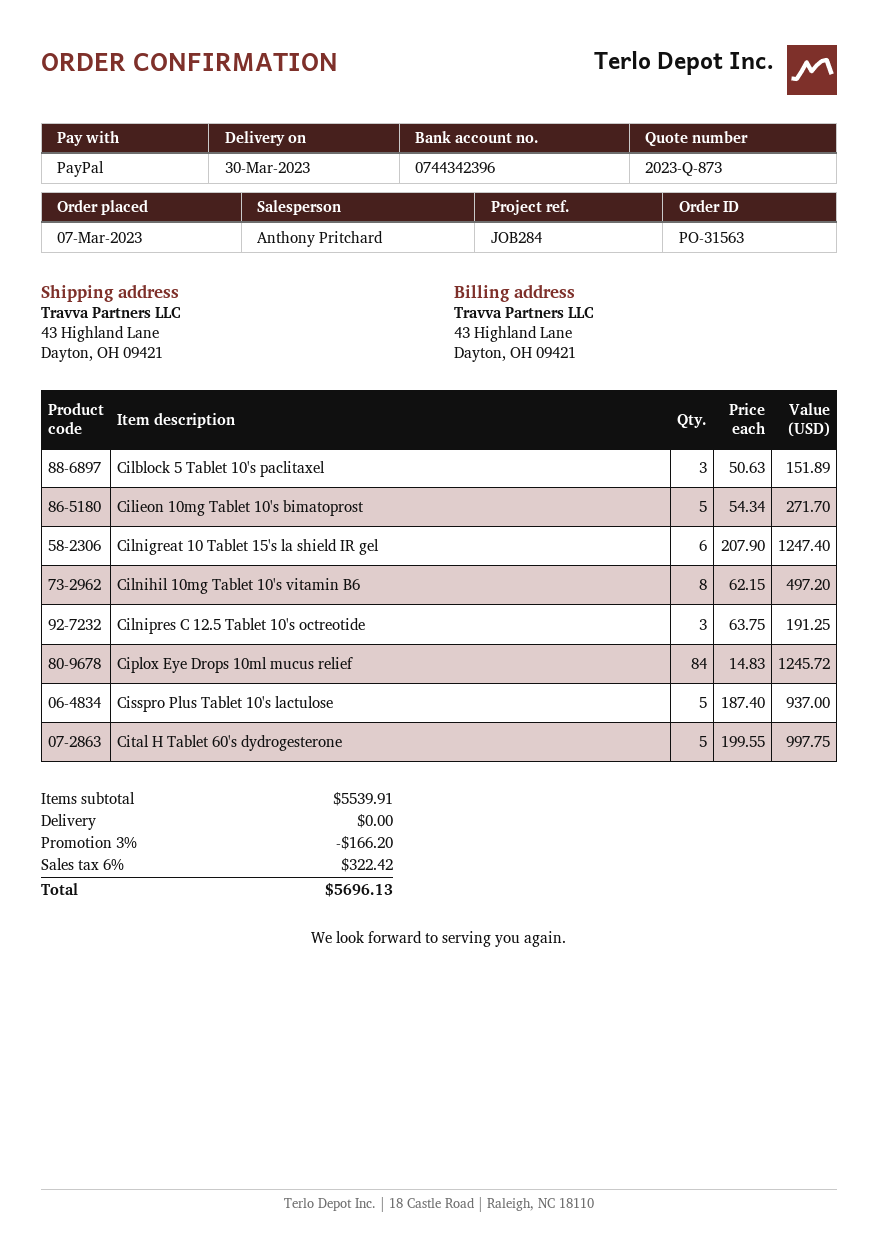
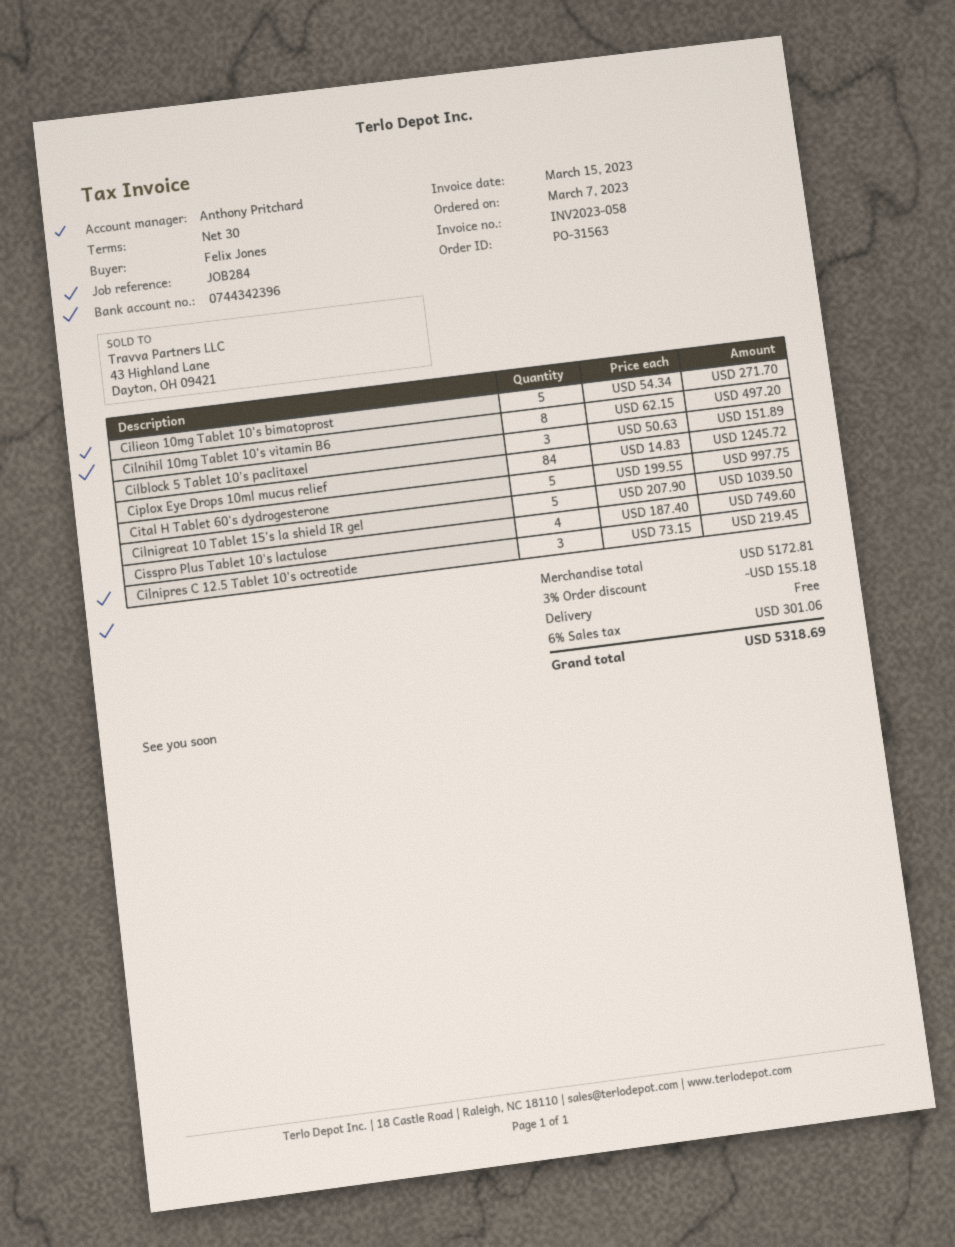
Cilnigreat 10 Tablet 15's la shield IR gel: 6 x 207.90 = 1247.40 -> 5 x 207.90 = 1039.50
Cilnipres C 12.5 Tablet 10's octreotide: 3 x 63.75 = 191.25 -> 3 x 73.15 = 219.45
Cisspro Plus Tablet 10's lactulose: 5 x 187.40 = 937.00 -> 4 x 187.40 = 749.60
subtotal: 5539.91 -> 5172.81
discount: 3% = 166.20 -> 3% = 155.18
tax: 6% = 322.42 -> 6% = 301.06
total: 5696.13 -> 5318.69

